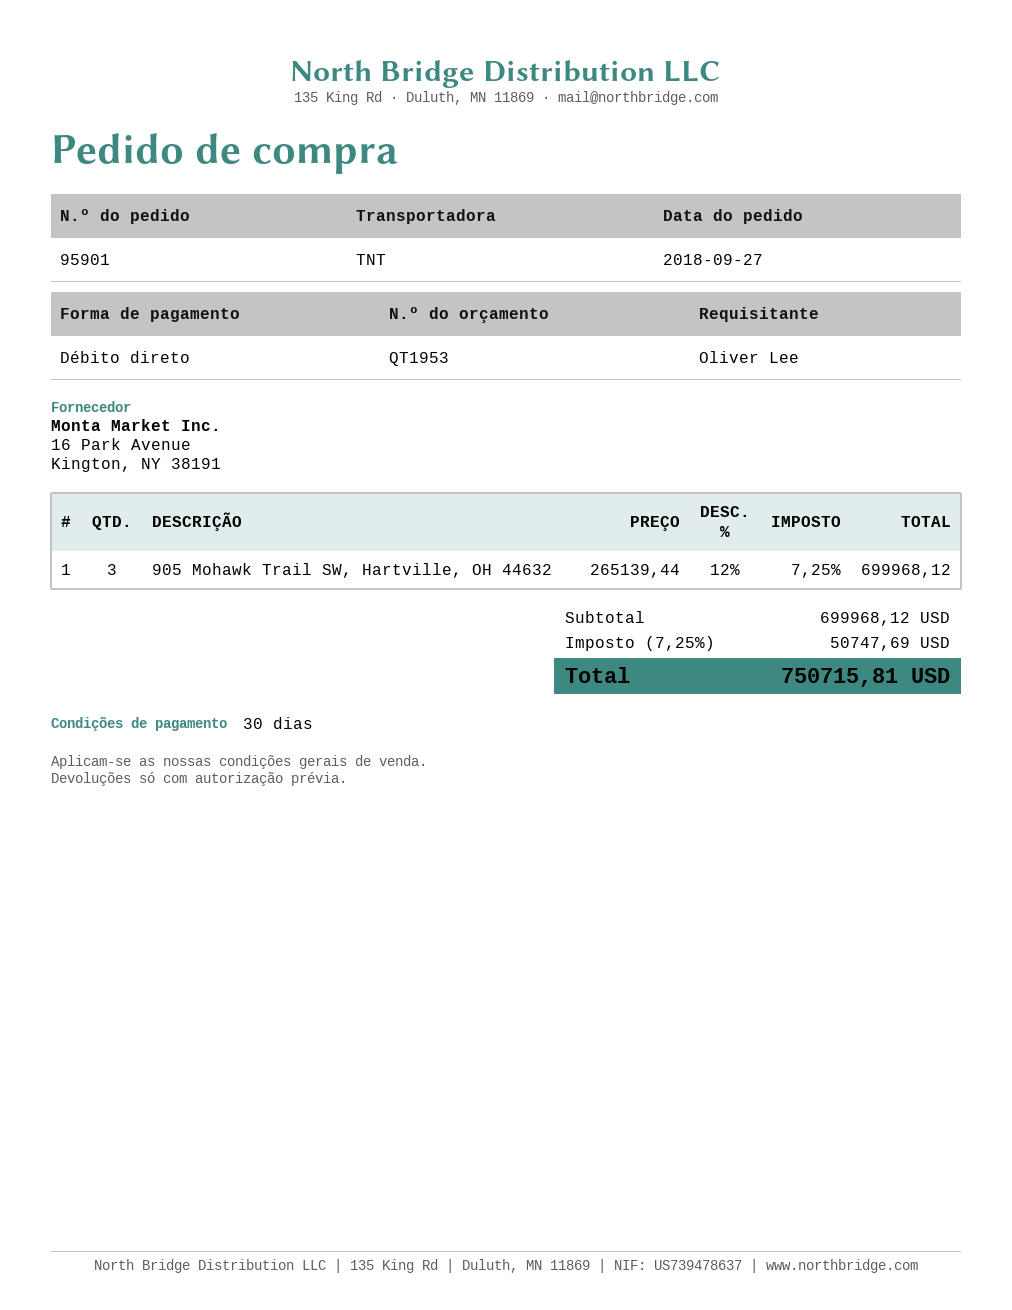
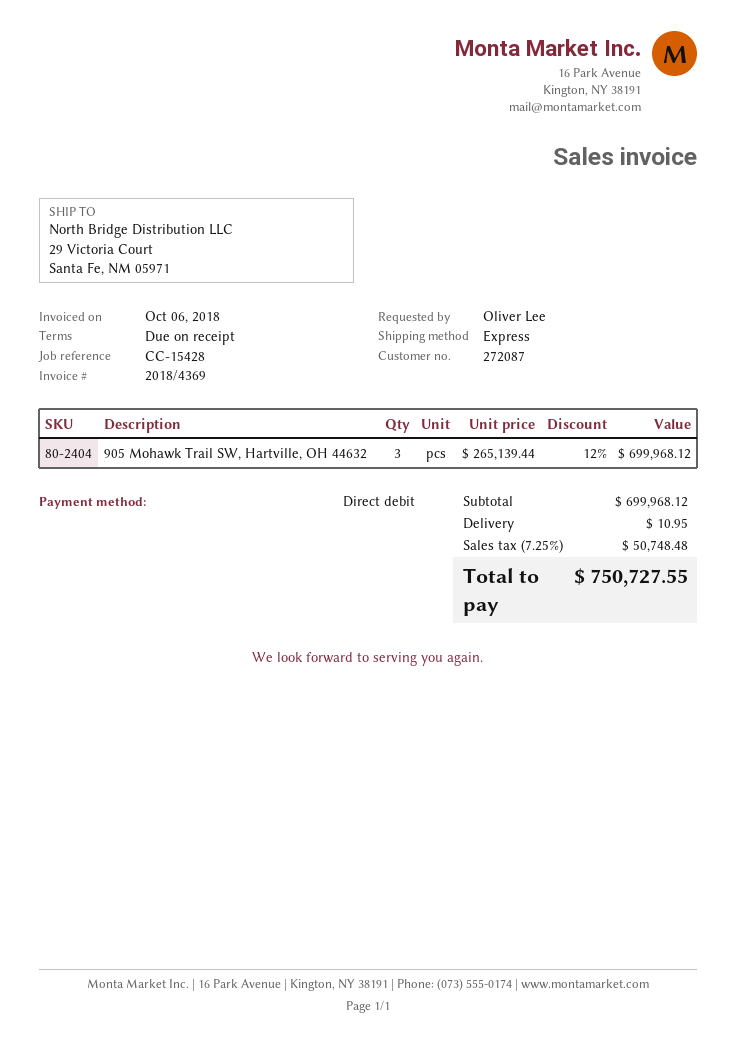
payment terms: 30 days -> on receipt
shipping method: TNT -> express
shipping: none -> 10.95
tax: 7.25% = 50747.69 -> 7.25% = 50748.48
total: 750715.81 -> 750727.55

